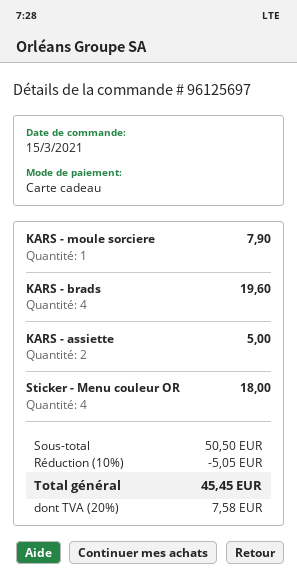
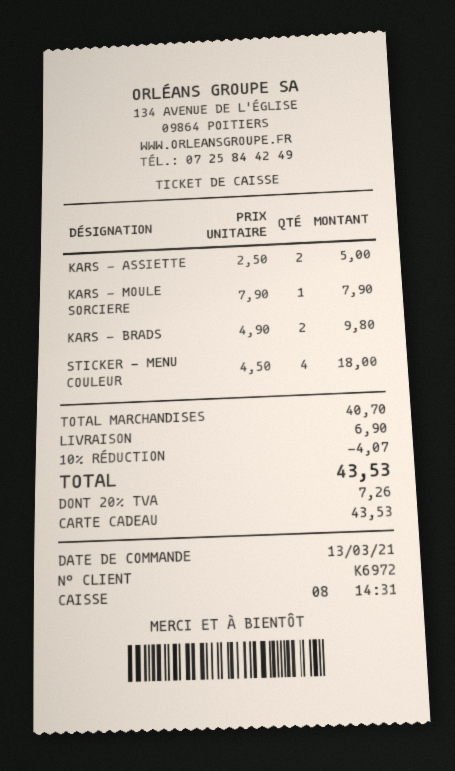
order date: 2021-03-15 -> 2021-03-13
KARS - brads: 4 for 19.60 -> 2 for 9.80
subtotal: 50.50 -> 40.70
discount: 10% = 5.05 -> 10% = 4.07
shipping: none -> 6.90
tax: 20% = 7.58 -> 20% = 7.26
total: 45.45 -> 43.53

